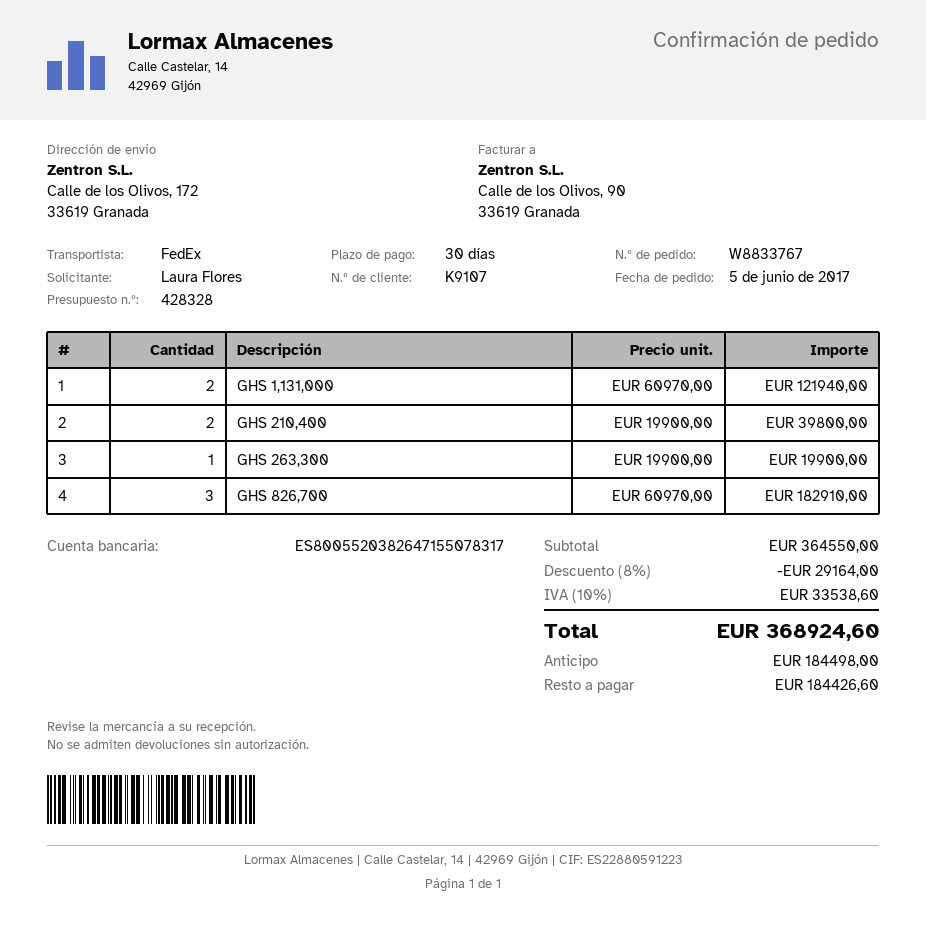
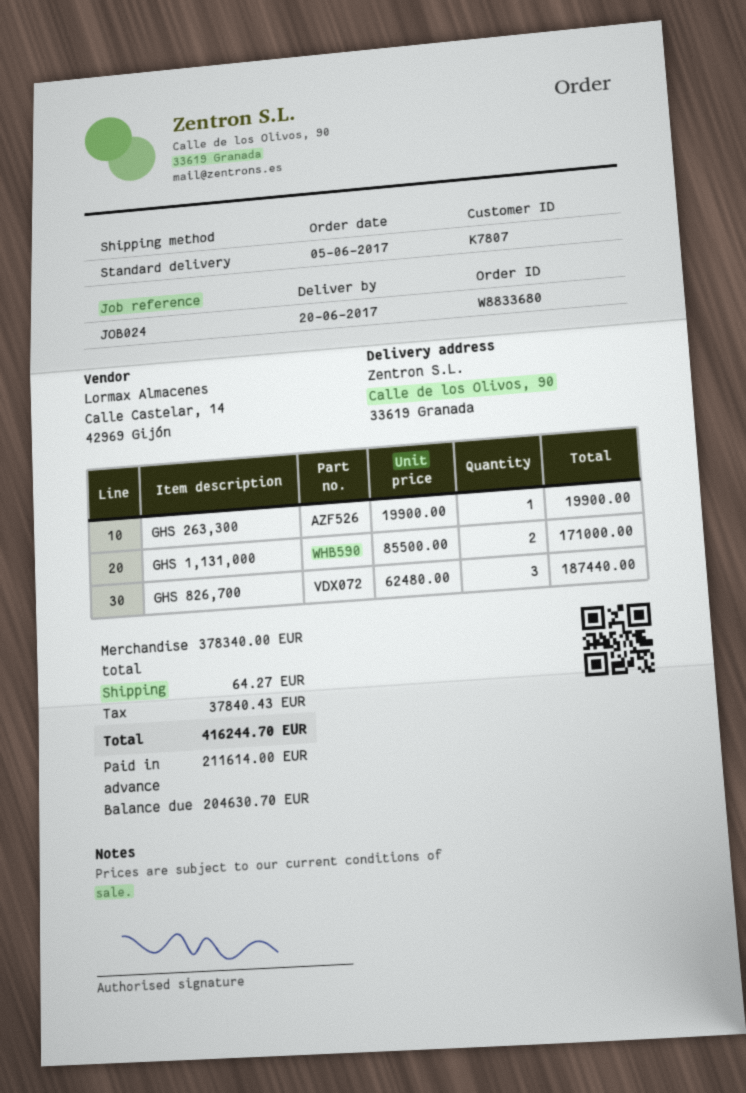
order number: W8833767 -> W8833680
customer number: K9107 -> K7807
shipping method: FedEx -> standard
ship to: Calle de los Olivos, 172, 33619 Granada -> Calle de los Olivos, 90, 33619 Granada
GHS 1,131,000: 2 x 60970.00 = 121940.00 -> 2 x 85500.00 = 171000.00
GHS 210,400: 2 x 19900.00 = 39800.00 -> none
GHS 826,700: 3 x 60970.00 = 182910.00 -> 3 x 62480.00 = 187440.00
subtotal: 364550.00 -> 378340.00
discount: 8% = 29164.00 -> none
shipping: none -> 64.27
tax: 33538.60 -> 37840.43
total: 368924.60 -> 416244.70
deposit: 184498.00 -> 211614.00
balance: 184426.60 -> 204630.70

